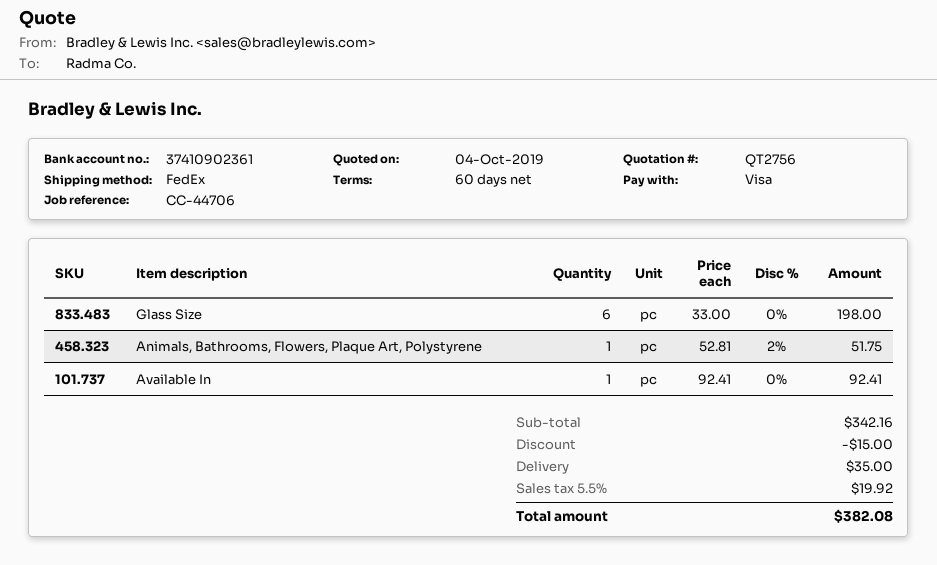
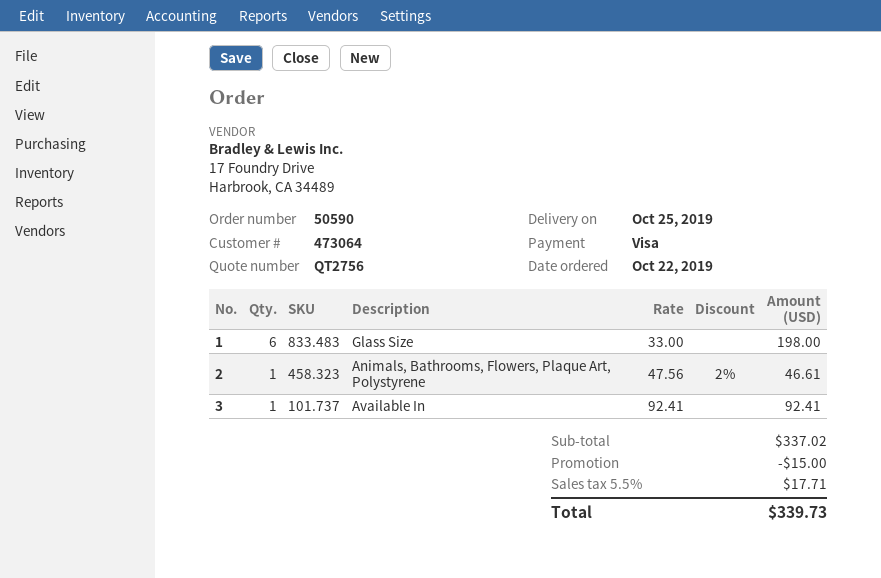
Animals, Bathrooms, Flowers, Plaque Art, Polystyrene: 1 x 52.81 - 2% = 51.75 -> 1 x 47.56 - 2% = 46.61
subtotal: 342.16 -> 337.02
shipping: 35.00 -> none
tax: 5.5% = 19.92 -> 5.5% = 17.71
total: 382.08 -> 339.73

